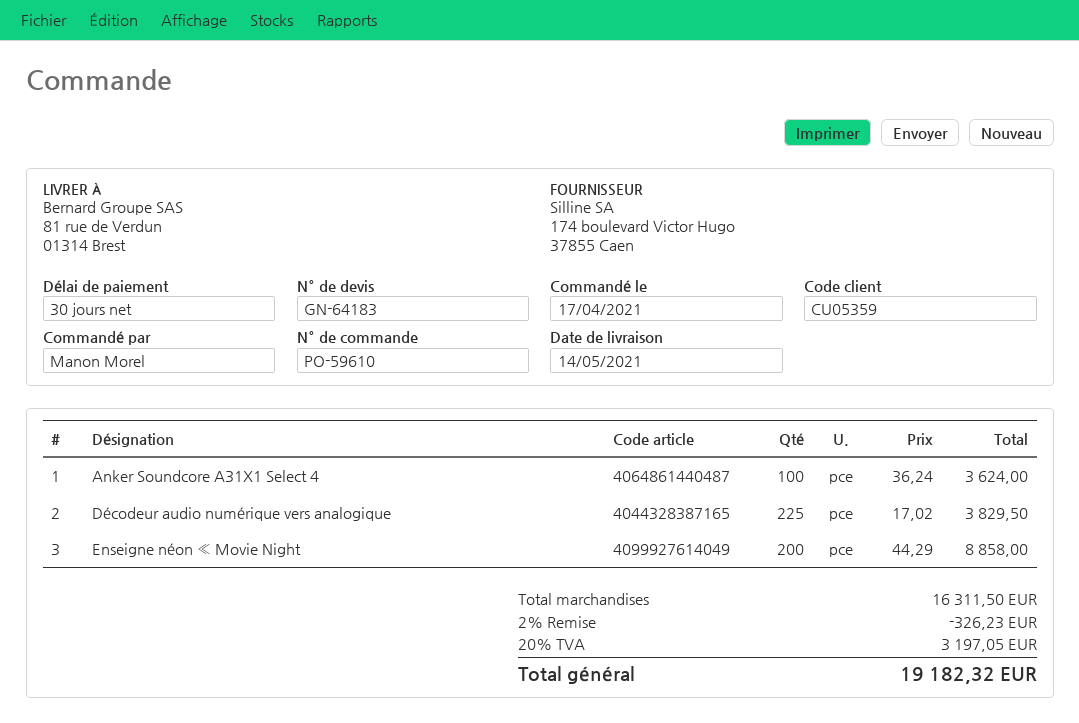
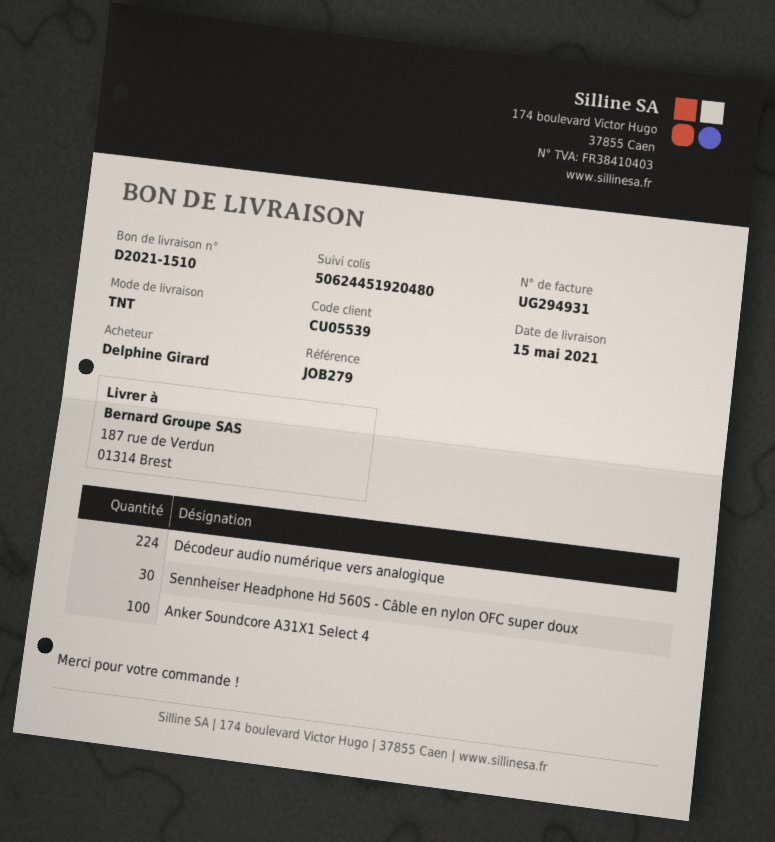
delivery date: 2021-05-14 -> 2021-05-15
customer number: CU05359 -> CU05539
ordered by: Manon Morel -> Delphine Girard
ship to: 81 rue de Verdun, 01314 Brest -> 187 rue de Verdun, 01314 Brest
Décodeur audio numérique vers analogique: 225 -> 224
Enseigne néon « Movie Night: 200 -> none
Sennheiser Headphone Hd 560S - Câble en nylon OFC super doux: none -> 30

